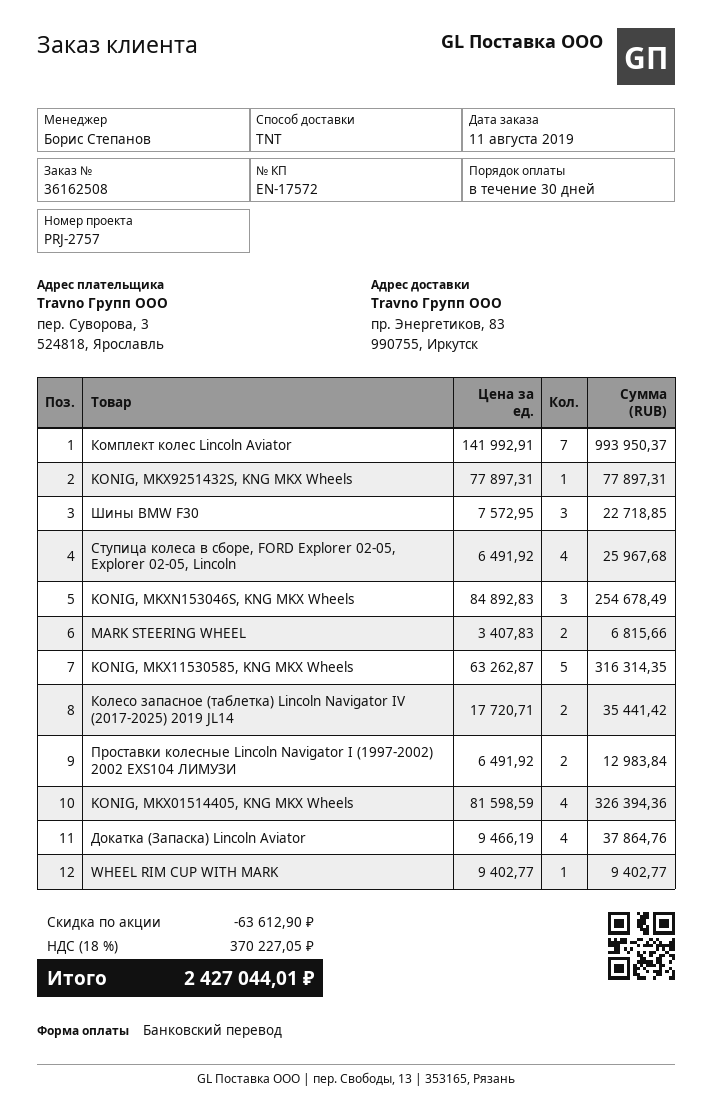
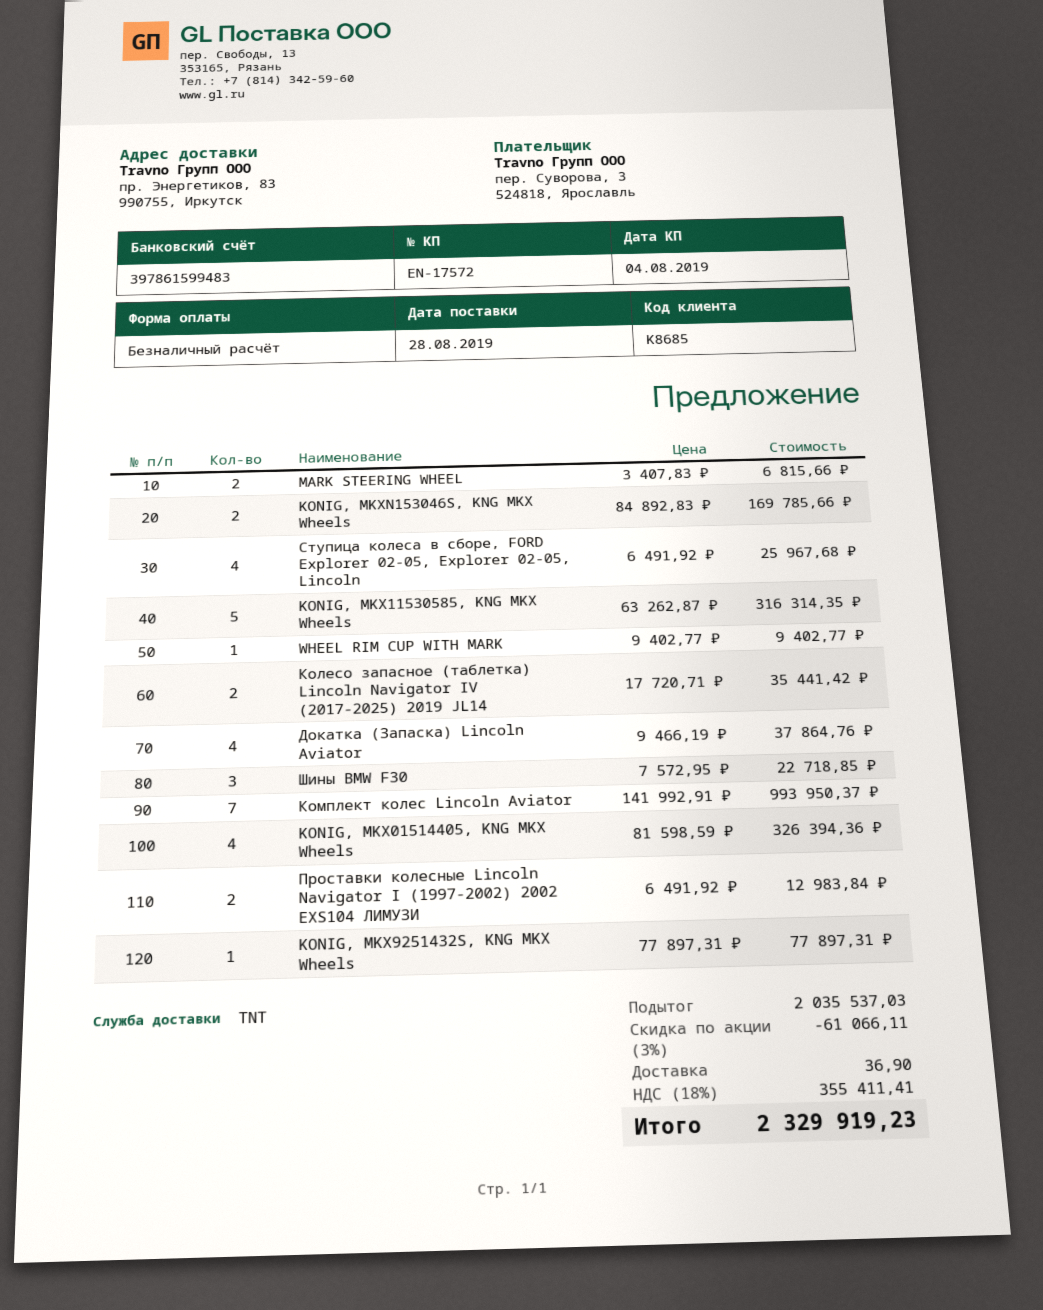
KONIG, MKXN153046S, KNG MKX Wheels: 3 x 84892.83 = 254678.49 -> 2 x 84892.83 = 169785.66
discount: 63612.90 -> 61066.11
shipping: none -> 36.90
tax: 18% = 370227.05 -> 18% = 355411.41
total: 2427044.01 -> 2329919.23

